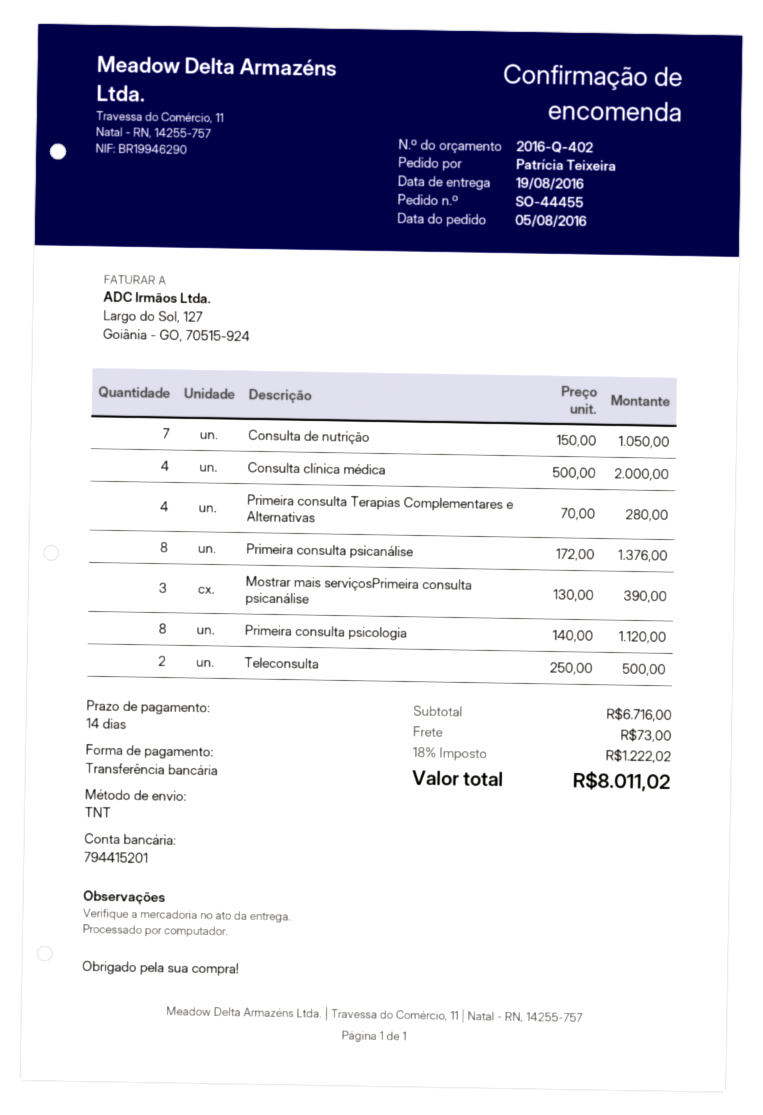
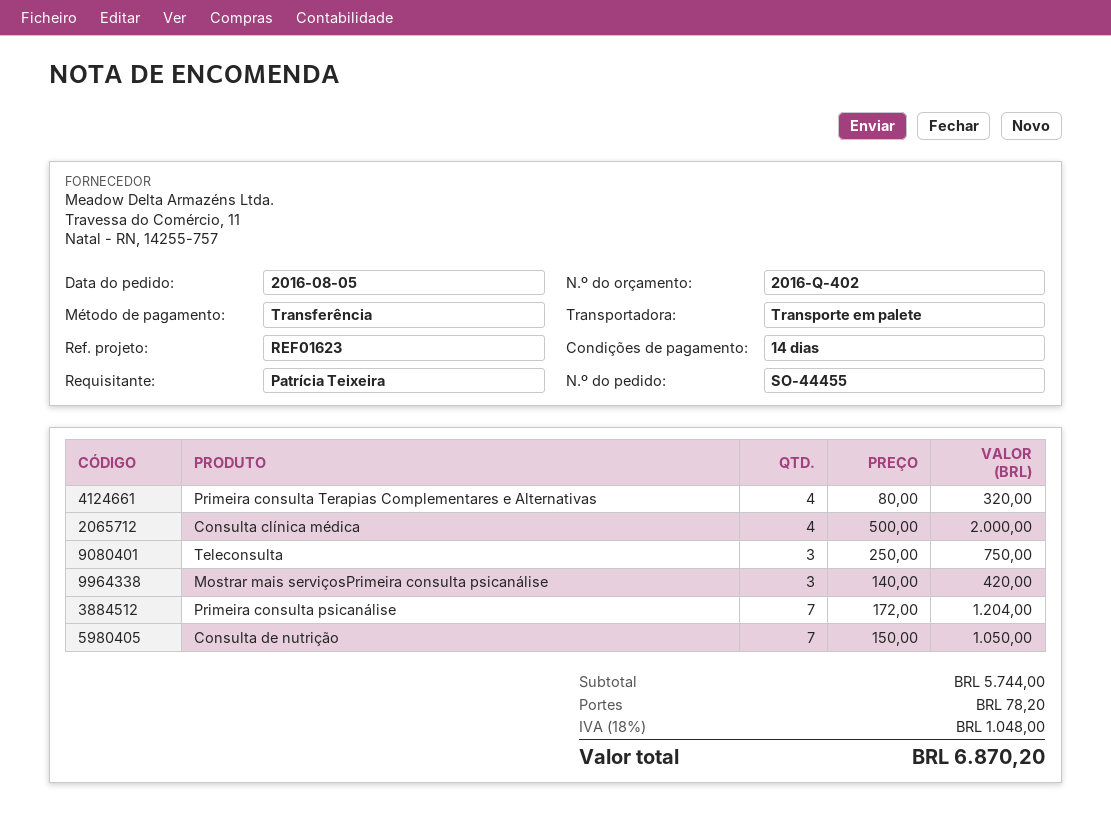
shipping method: TNT -> pallet freight
Primeira consulta Terapias Complementares e Alternativas: 4 x 70.00 = 280.00 -> 4 x 80.00 = 320.00
Primeira consulta psicanálise: 8 x 172.00 = 1376.00 -> 7 x 172.00 = 1204.00
Mostrar mais serviçosPrimeira consulta psicanálise: 3 x 130.00 = 390.00 -> 3 x 140.00 = 420.00
Primeira consulta psicologia: 8 x 140.00 = 1120.00 -> none
Teleconsulta: 2 x 250.00 = 500.00 -> 3 x 250.00 = 750.00
subtotal: 6716.00 -> 5744.00
shipping: 73.00 -> 78.20
tax: 18% = 1222.02 -> 18% = 1048.00
total: 8011.02 -> 6870.20

